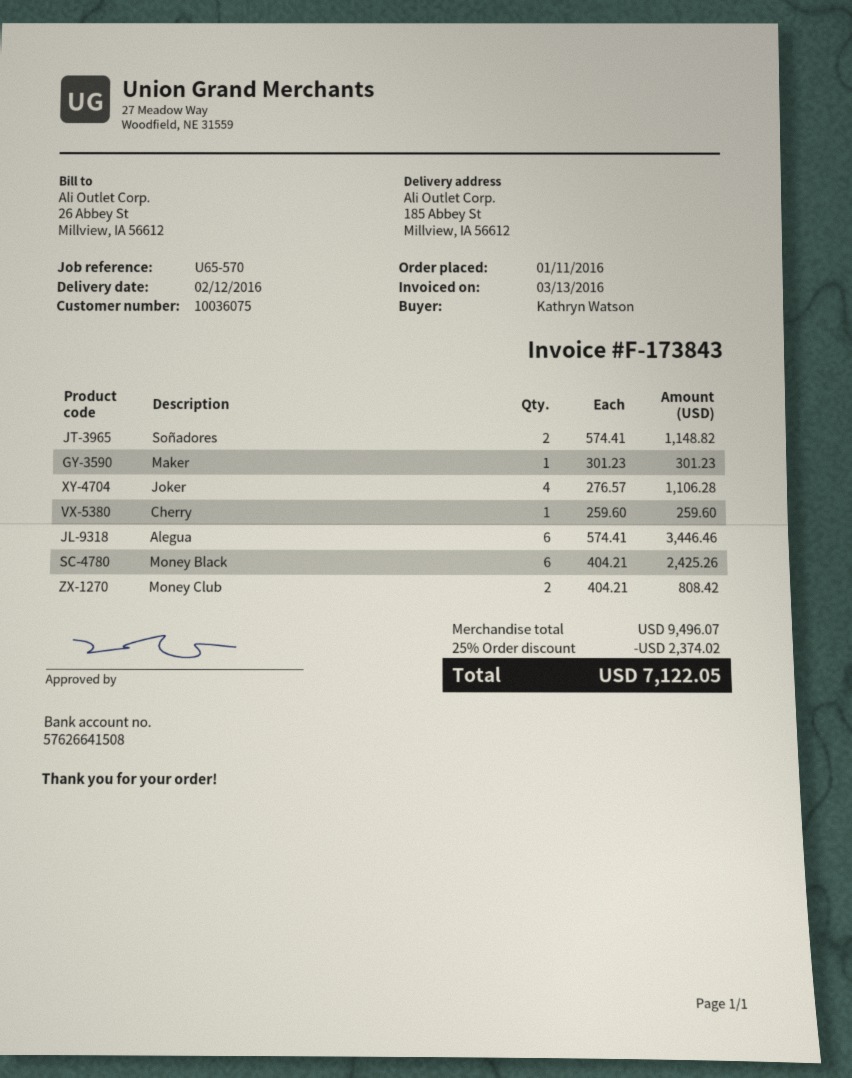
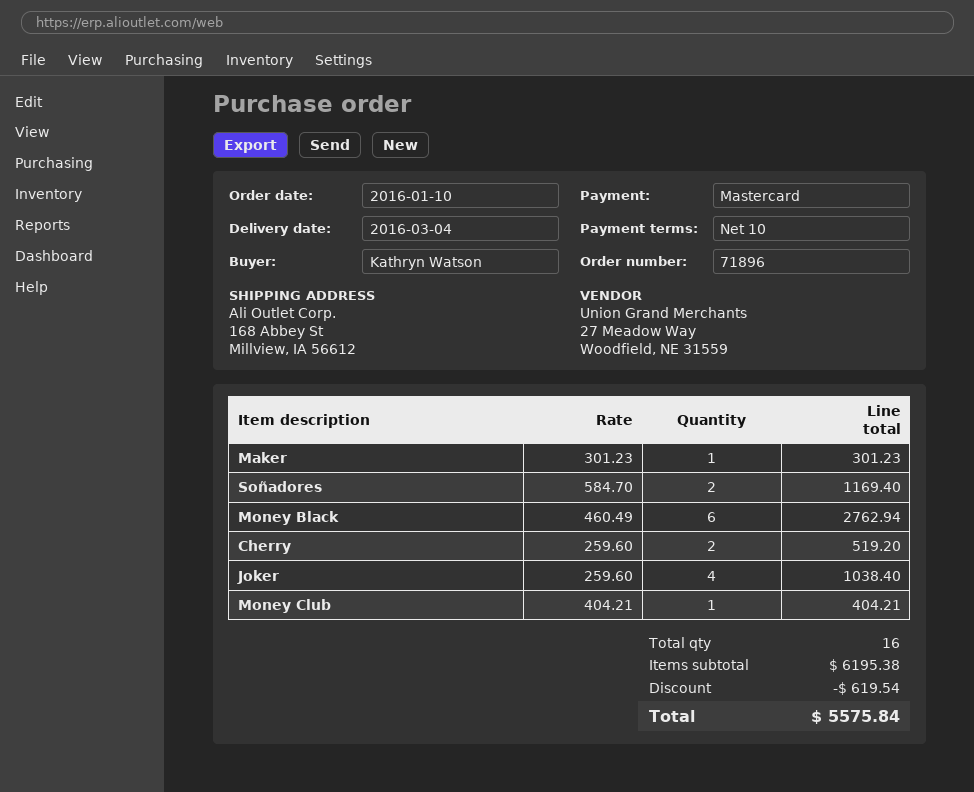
order date: 2016-01-11 -> 2016-01-10
delivery date: 2016-02-12 -> 2016-03-04
ship to: 185 Abbey St, Millview, IA 56612 -> 168 Abbey St, Millview, IA 56612
Soñadores: 2 x 574.41 = 1148.82 -> 2 x 584.70 = 1169.40
Joker: 4 x 276.57 = 1106.28 -> 4 x 259.60 = 1038.40
Cherry: 1 x 259.60 = 259.60 -> 2 x 259.60 = 519.20
Alegua: 6 x 574.41 = 3446.46 -> none
Money Black: 6 x 404.21 = 2425.26 -> 6 x 460.49 = 2762.94
Money Club: 2 x 404.21 = 808.42 -> 1 x 404.21 = 404.21
subtotal: 9496.07 -> 6195.38
discount: 2374.02 -> 619.54
total: 7122.05 -> 5575.84

